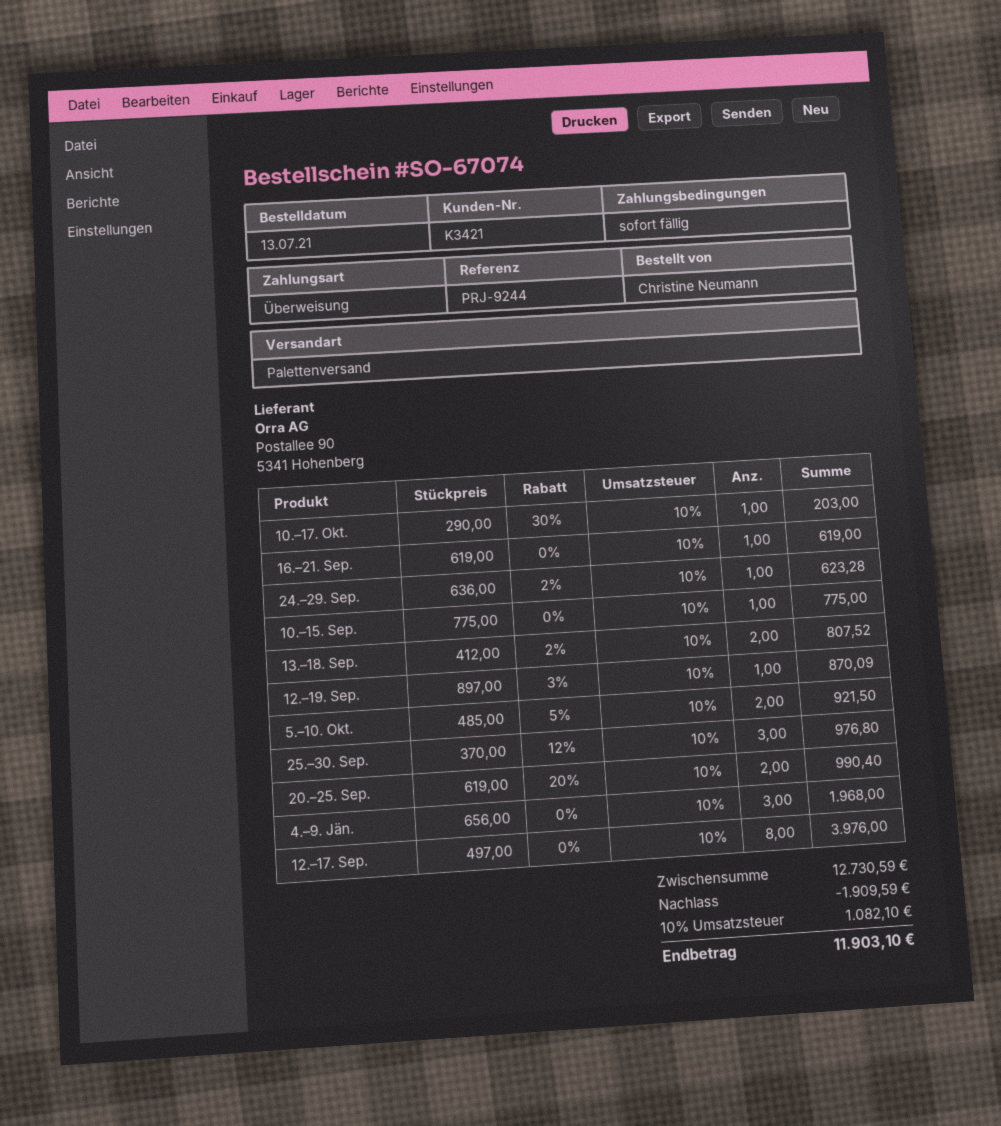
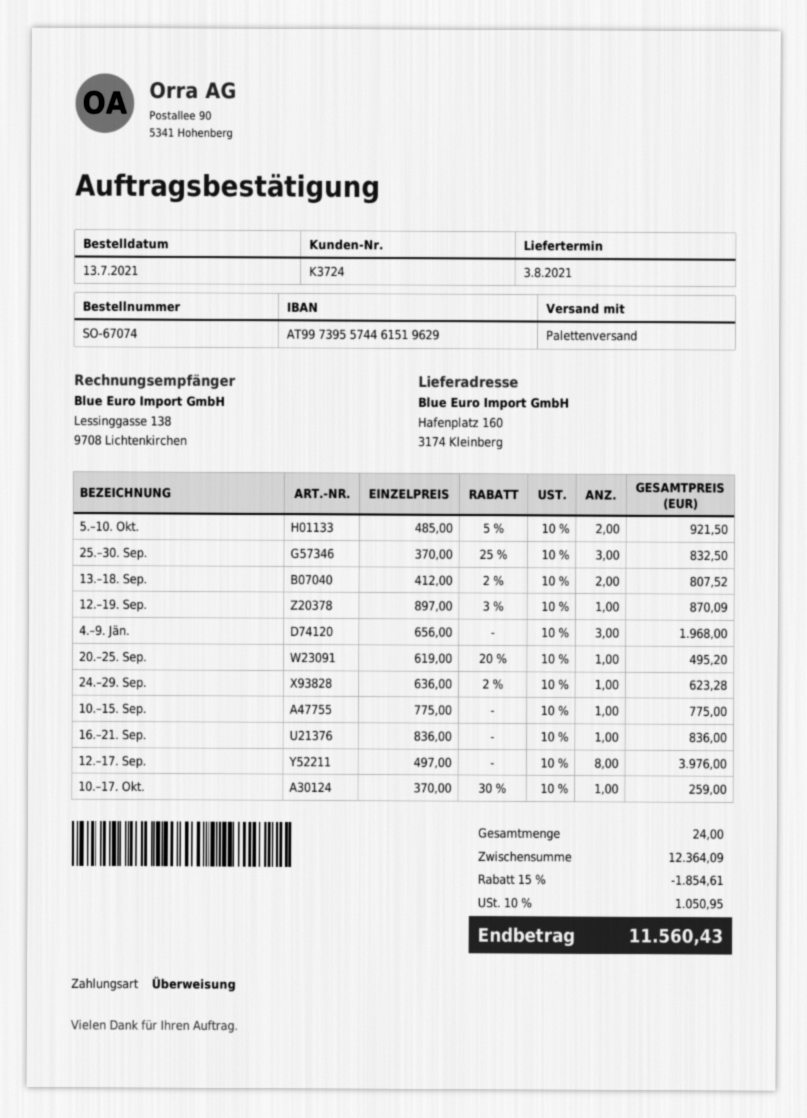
customer number: K3421 -> K3724
10.–17. Okt.: 1 x 290.00 - 30% = 203.00 -> 1 x 370.00 - 30% = 259.00
16.–21. Sep.: 1 x 619.00 = 619.00 -> 1 x 836.00 = 836.00
25.–30. Sep.: 3 x 370.00 - 12% = 976.80 -> 3 x 370.00 - 25% = 832.50
20.–25. Sep.: 2 x 619.00 - 20% = 990.40 -> 1 x 619.00 - 20% = 495.20
subtotal: 12730.59 -> 12364.09
discount: 1909.59 -> 1854.61
tax: 10% = 1082.10 -> 10% = 1050.95
total: 11903.10 -> 11560.43

